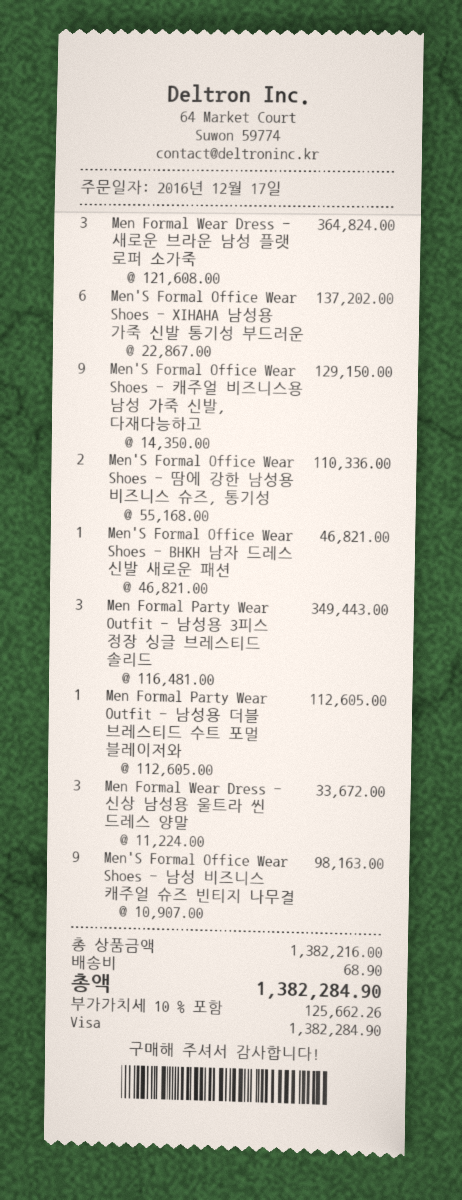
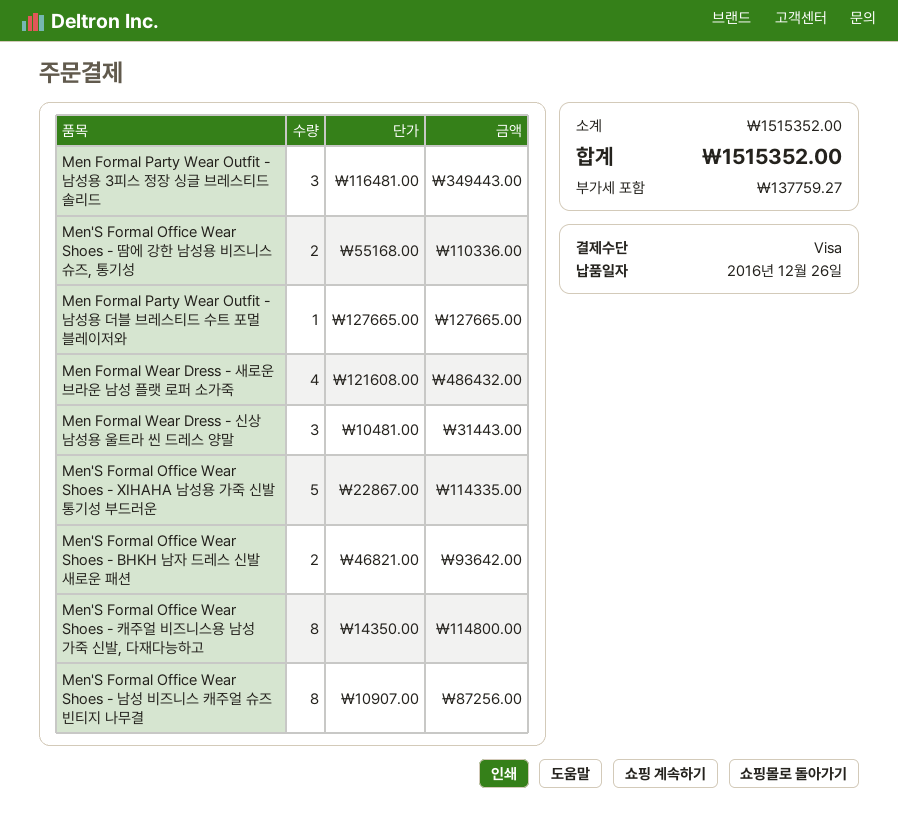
Men Formal Wear Dress - 새로운 브라운 남성 플랫 로퍼 소가죽: 3 x 121608.00 = 364824.00 -> 4 x 121608.00 = 486432.00
Men'S Formal Office Wear Shoes - XIHAHA 남성용 가죽 신발 통기성 부드러운: 6 x 22867.00 = 137202.00 -> 5 x 22867.00 = 114335.00
Men'S Formal Office Wear Shoes - 캐주얼 비즈니스용 남성 가죽 신발, 다재다능하고: 9 x 14350.00 = 129150.00 -> 8 x 14350.00 = 114800.00
Men'S Formal Office Wear Shoes - BHKH 남자 드레스 신발 새로운 패션: 1 x 46821.00 = 46821.00 -> 2 x 46821.00 = 93642.00
Men Formal Party Wear Outfit - 남성용 더블 브레스티드 수트 포멀 블레이저와: 1 x 112605.00 = 112605.00 -> 1 x 127665.00 = 127665.00
Men Formal Wear Dress - 신상 남성용 울트라 씬 드레스 양말: 3 x 11224.00 = 33672.00 -> 3 x 10481.00 = 31443.00
Men'S Formal Office Wear Shoes - 남성 비즈니스 캐주얼 슈즈 빈티지 나무결: 9 x 10907.00 = 98163.00 -> 8 x 10907.00 = 87256.00
subtotal: 1382216.00 -> 1515352.00
shipping: 68.90 -> none
tax: 125662.26 -> 137759.27
total: 1382284.90 -> 1515352.00

